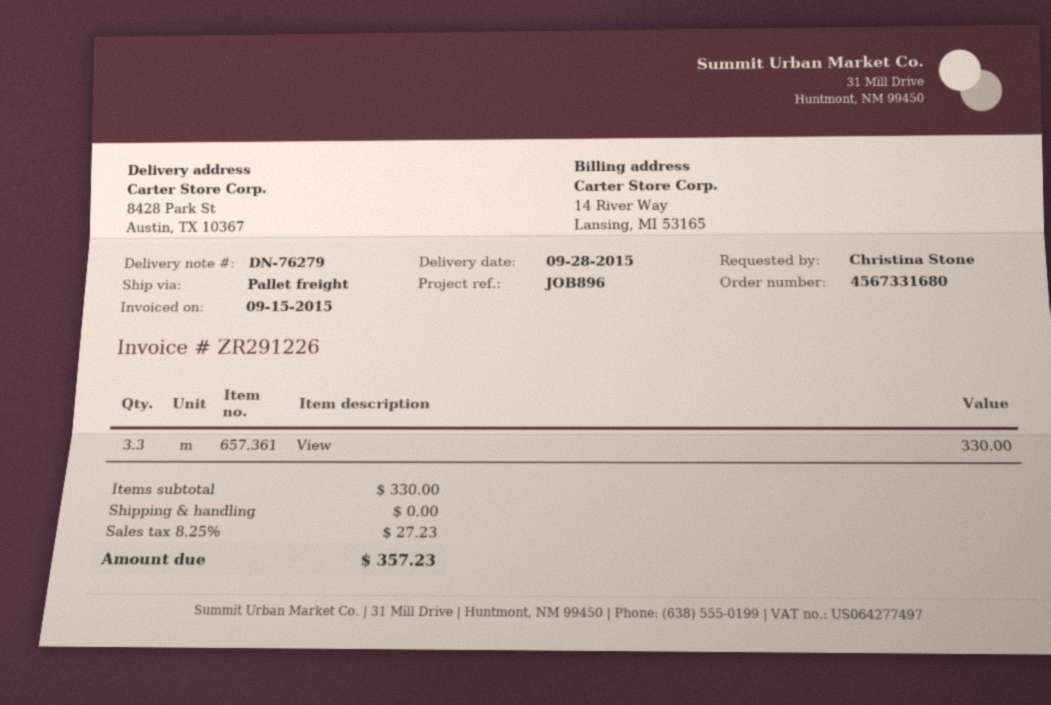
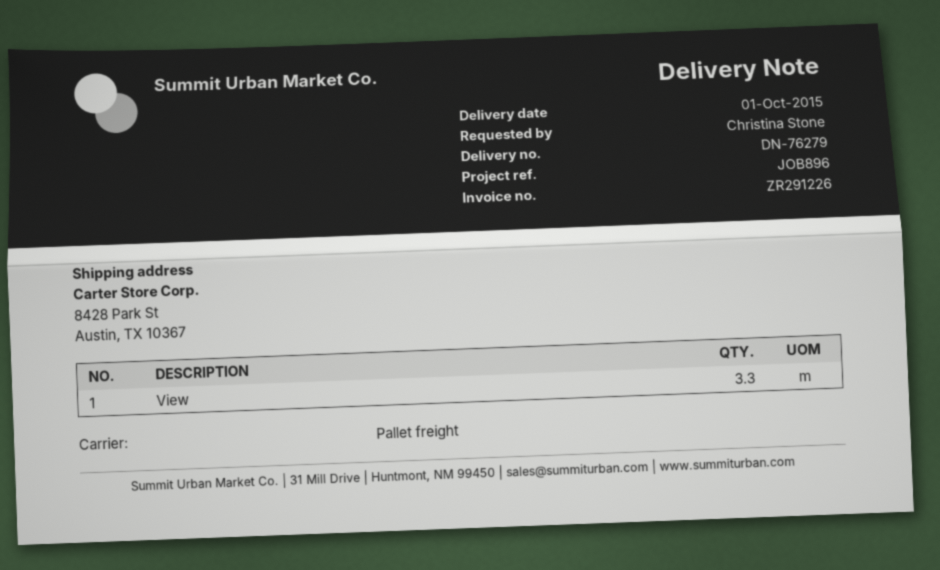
delivery date: 2015-09-28 -> 2015-10-01

